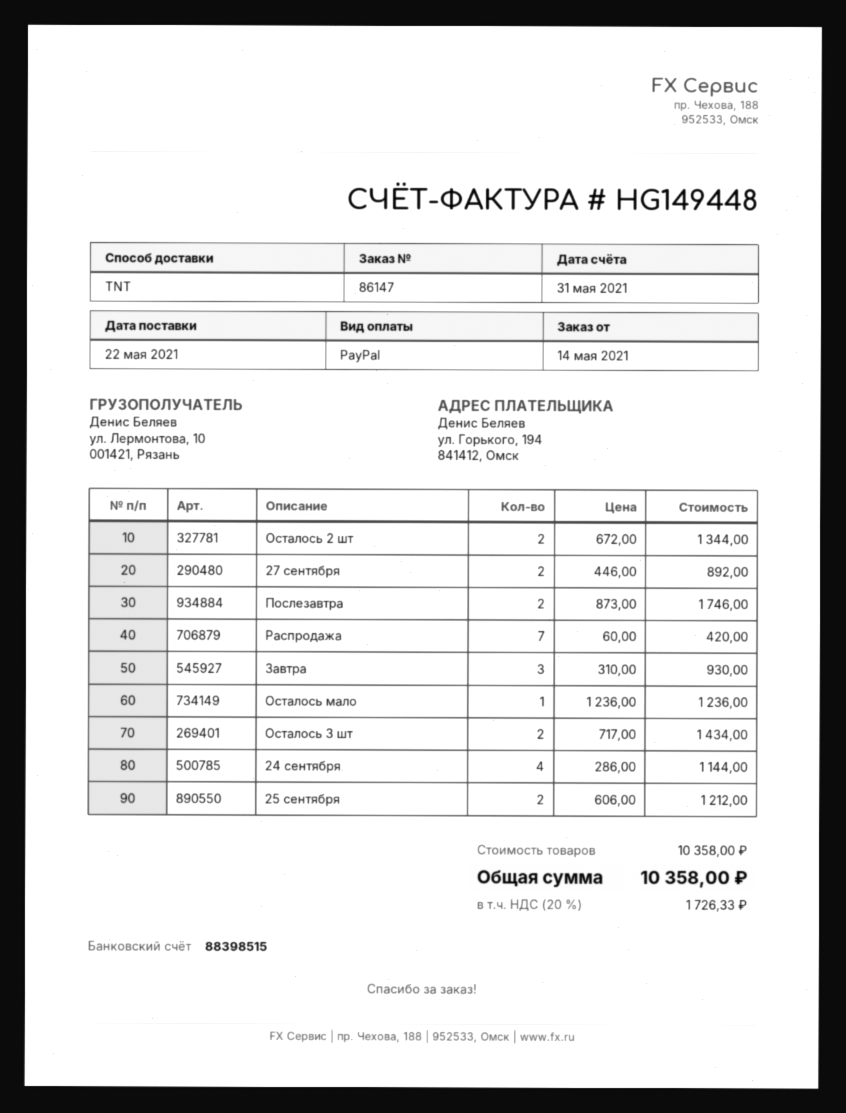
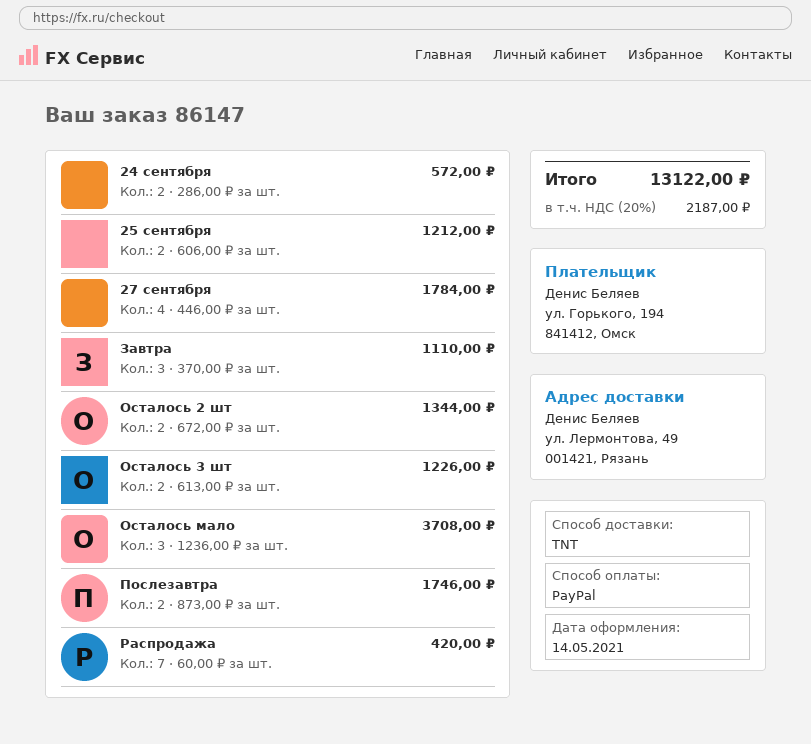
ship to: ул. Лермонтова, 10, 001421, Рязань -> ул. Лермонтова, 49, 001421, Рязань
27 сентября: 2 x 446.00 = 892.00 -> 4 x 446.00 = 1784.00
Завтра: 3 x 310.00 = 930.00 -> 3 x 370.00 = 1110.00
Осталось мало: 1 x 1236.00 = 1236.00 -> 3 x 1236.00 = 3708.00
Осталось 3 шт: 2 x 717.00 = 1434.00 -> 2 x 613.00 = 1226.00
24 сентября: 4 x 286.00 = 1144.00 -> 2 x 286.00 = 572.00
tax: 20% = 1726.33 -> 20% = 2187.00
total: 10358.00 -> 13122.00

